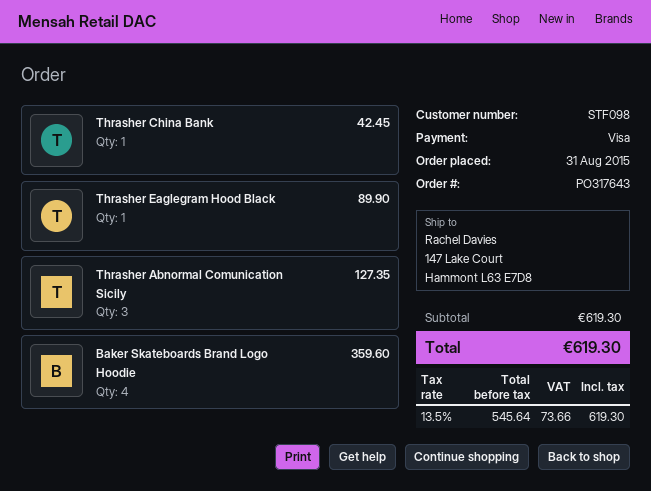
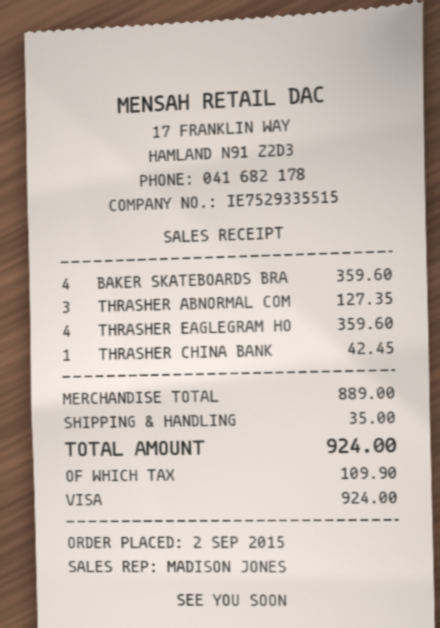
order date: 2015-08-31 -> 2015-09-02
Thrasher Eaglegram Hood Black: 1 for 89.90 -> 4 for 359.60
subtotal: 619.30 -> 889.00
shipping: none -> 35.00
tax: 73.66 -> 109.90
total: 619.30 -> 924.00

